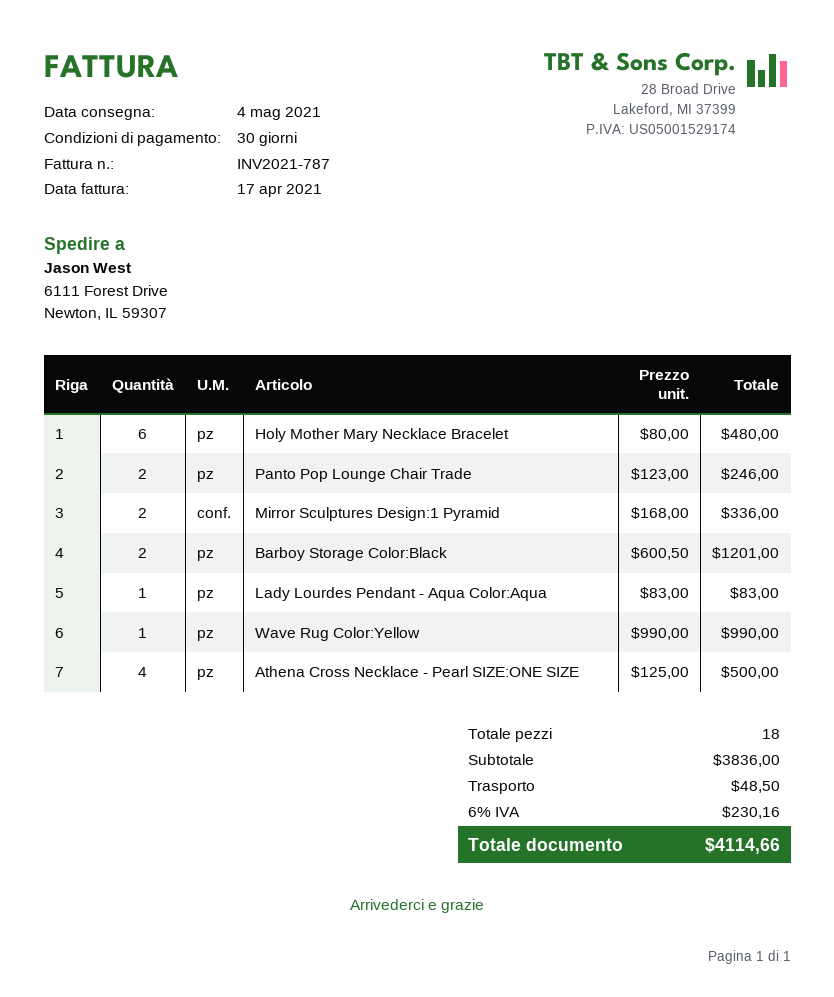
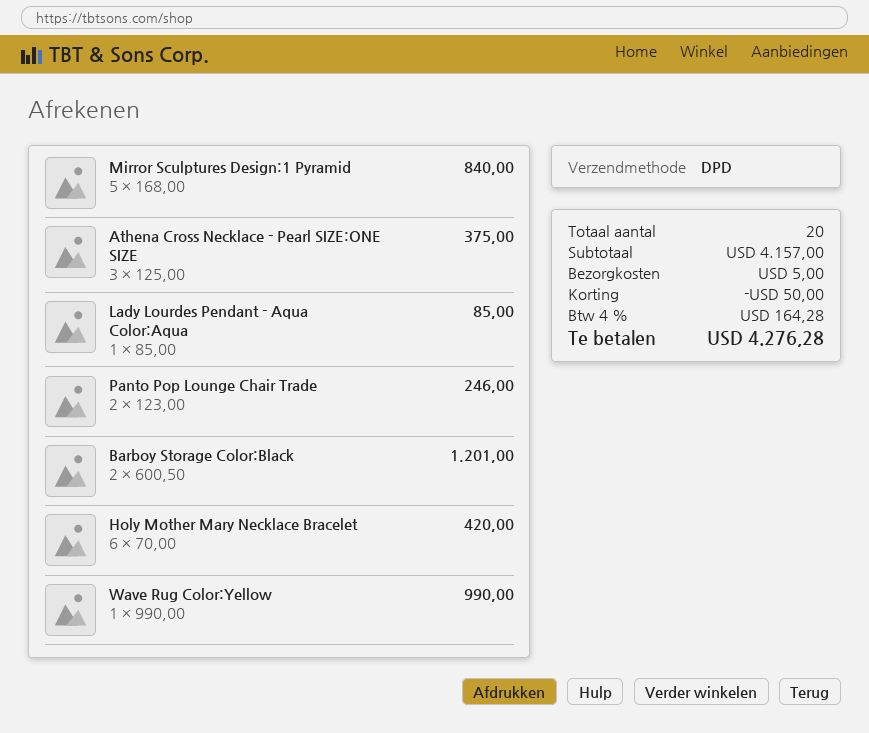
Holy Mother Mary Necklace Bracelet: 6 x 80.00 = 480.00 -> 6 x 70.00 = 420.00
Mirror Sculptures Design:1 Pyramid: 2 x 168.00 = 336.00 -> 5 x 168.00 = 840.00
Lady Lourdes Pendant - Aqua Color:Aqua: 1 x 83.00 = 83.00 -> 1 x 85.00 = 85.00
Athena Cross Necklace - Pearl SIZE:ONE SIZE: 4 x 125.00 = 500.00 -> 3 x 125.00 = 375.00
total quantity: 18 -> 20
subtotal: 3836.00 -> 4157.00
discount: none -> 50.00
shipping: 48.50 -> 5.00
tax: 6% = 230.16 -> 4% = 164.28
total: 4114.66 -> 4276.28

